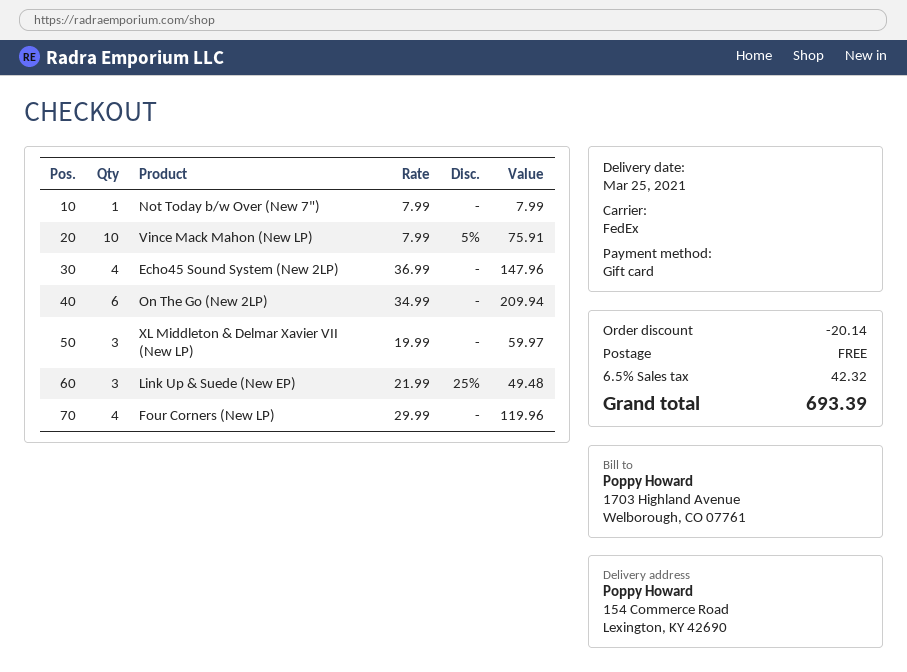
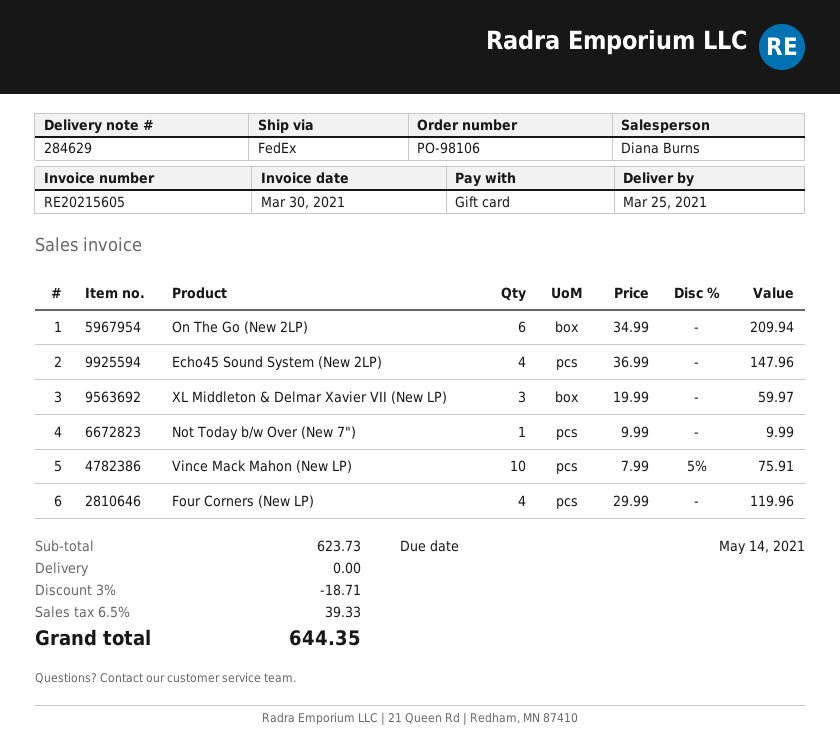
Not Today b/w Over (New 7"): 1 x 7.99 = 7.99 -> 1 x 9.99 = 9.99
Link Up & Suede (New EP): 3 x 21.99 - 25% = 49.48 -> none
discount: 20.14 -> 18.71
tax: 6.5% = 42.32 -> 6.5% = 39.33
total: 693.39 -> 644.35

